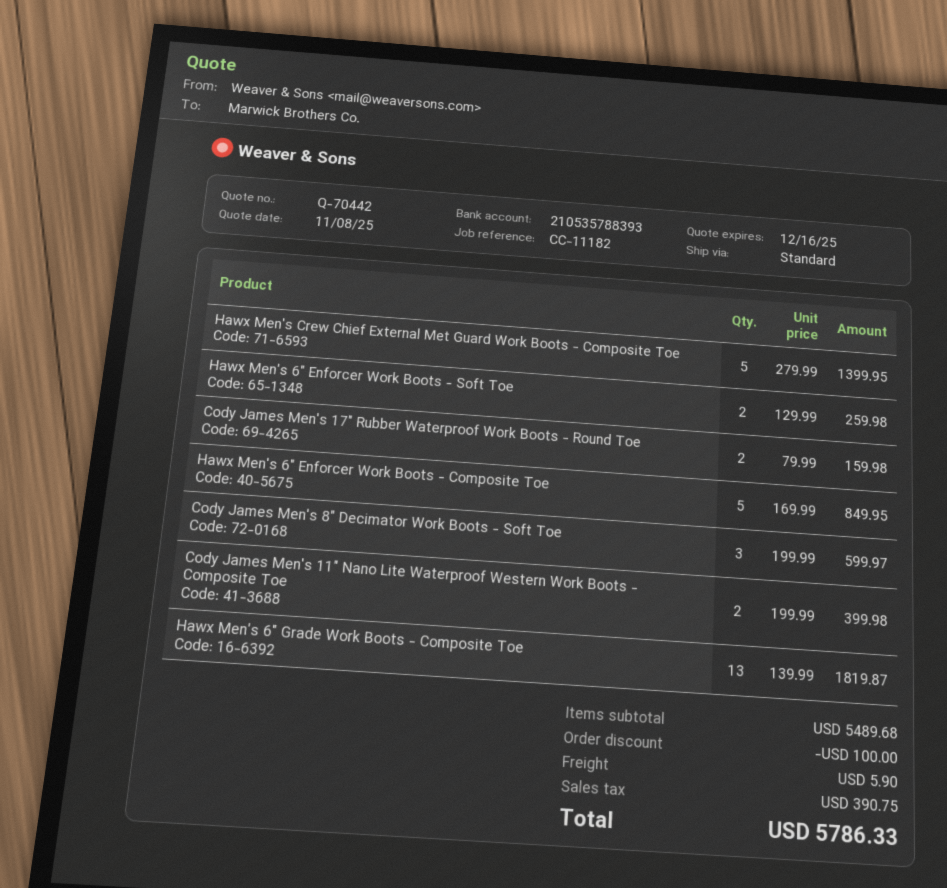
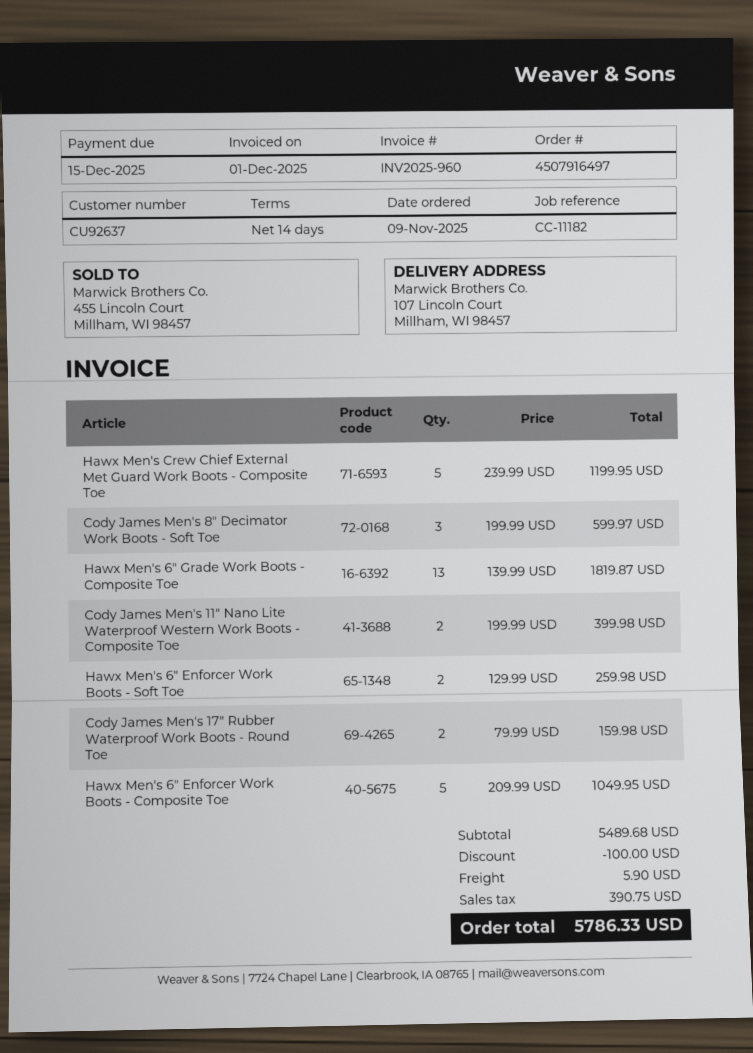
Hawx Men's Crew Chief External Met Guard Work Boots - Composite Toe: 5 x 279.99 = 1399.95 -> 5 x 239.99 = 1199.95
Hawx Men's 6" Enforcer Work Boots - Composite Toe: 5 x 169.99 = 849.95 -> 5 x 209.99 = 1049.95

